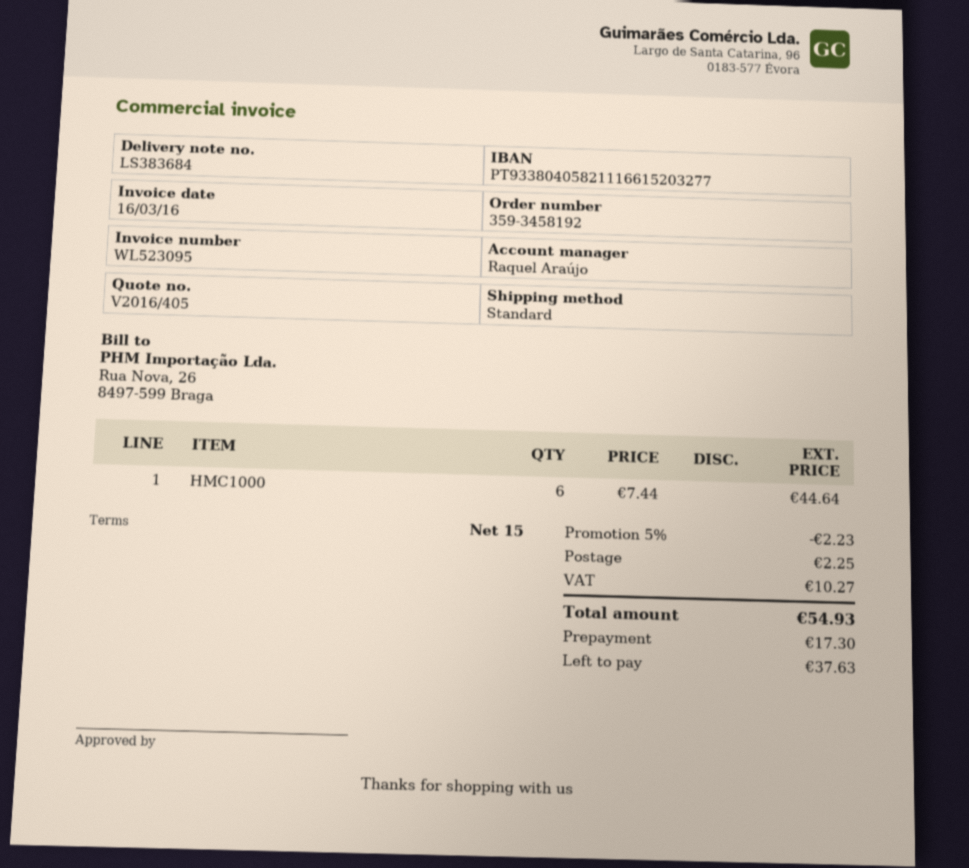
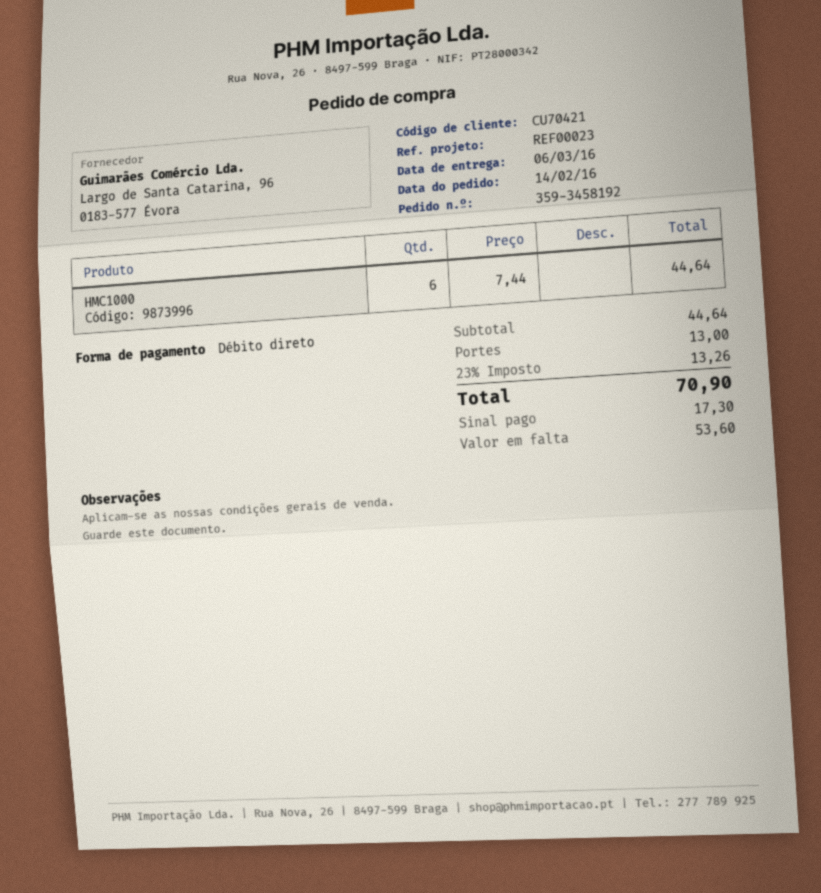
discount: 5% = 2.23 -> none
shipping: 2.25 -> 13.00
tax: 10.27 -> 13.26
total: 54.93 -> 70.90
balance: 37.63 -> 53.60

